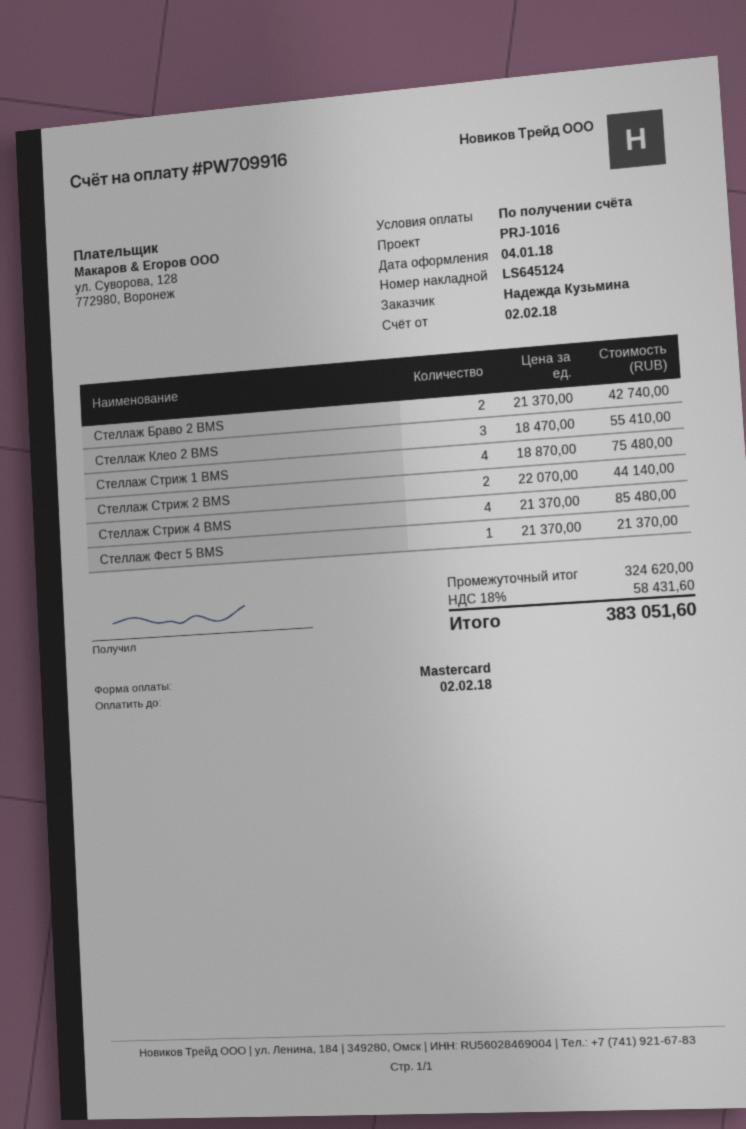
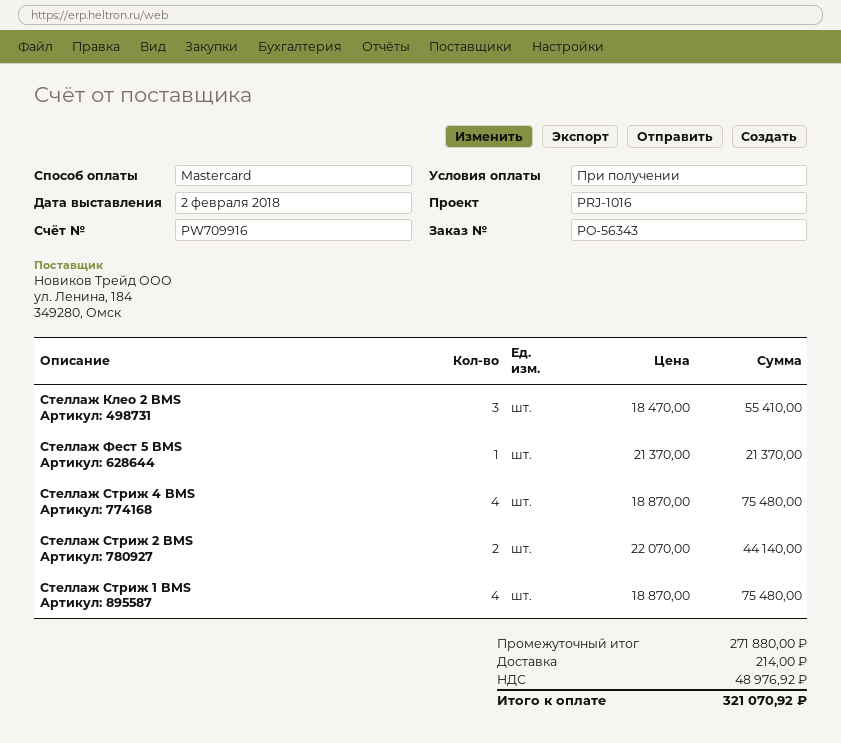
Стеллаж Браво 2 BMS: 2 x 21370.00 = 42740.00 -> none
Стеллаж Стриж 4 BMS: 4 x 21370.00 = 85480.00 -> 4 x 18870.00 = 75480.00
subtotal: 324620.00 -> 271880.00
shipping: none -> 214.00
tax: 58431.60 -> 48976.92
total: 383051.60 -> 321070.92

